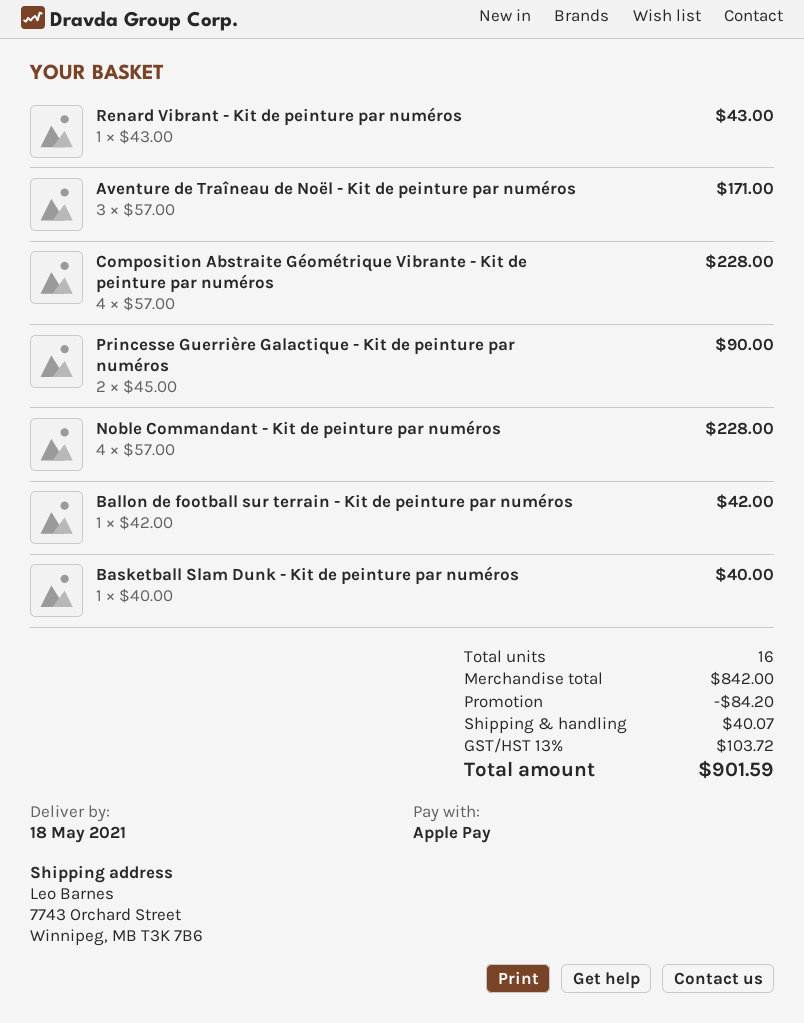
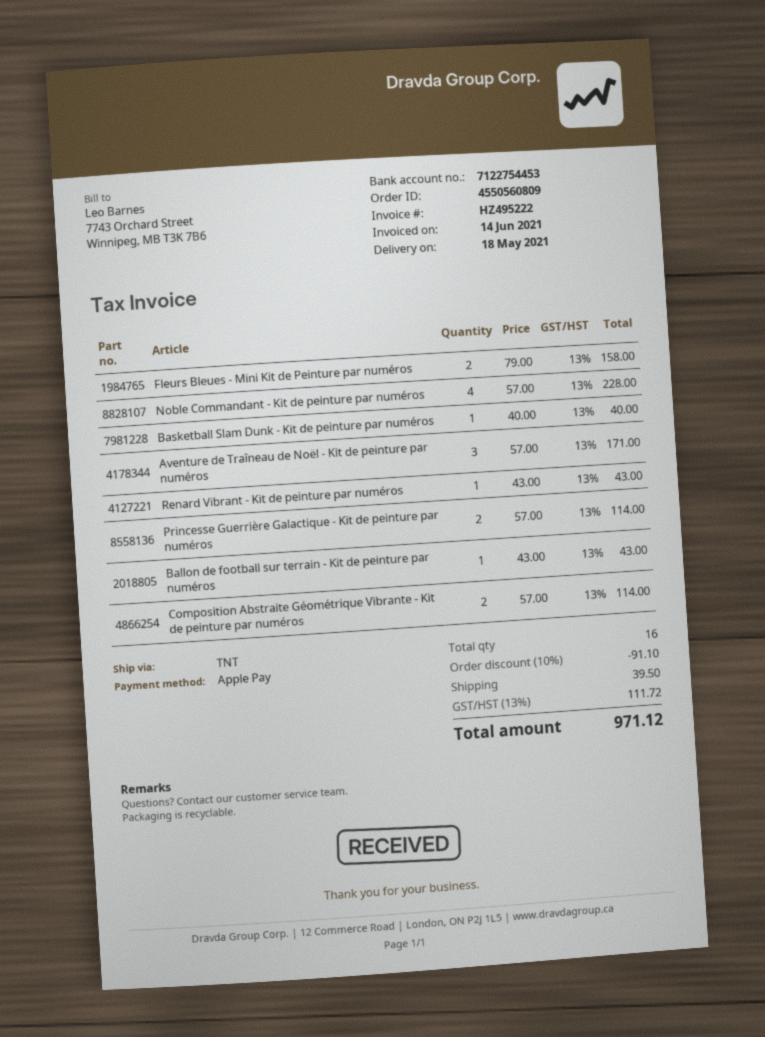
Composition Abstraite Géométrique Vibrante - Kit de peinture par numéros: 4 x 57.00 = 228.00 -> 2 x 57.00 = 114.00
Princesse Guerrière Galactique - Kit de peinture par numéros: 2 x 45.00 = 90.00 -> 2 x 57.00 = 114.00
Ballon de football sur terrain - Kit de peinture par numéros: 1 x 42.00 = 42.00 -> 1 x 43.00 = 43.00
Fleurs Bleues - Mini Kit de Peinture par numéros: none -> 2 x 79.00 = 158.00
discount: 84.20 -> 91.10
shipping: 40.07 -> 39.50
tax: 13% = 103.72 -> 13% = 111.72
total: 901.59 -> 971.12

